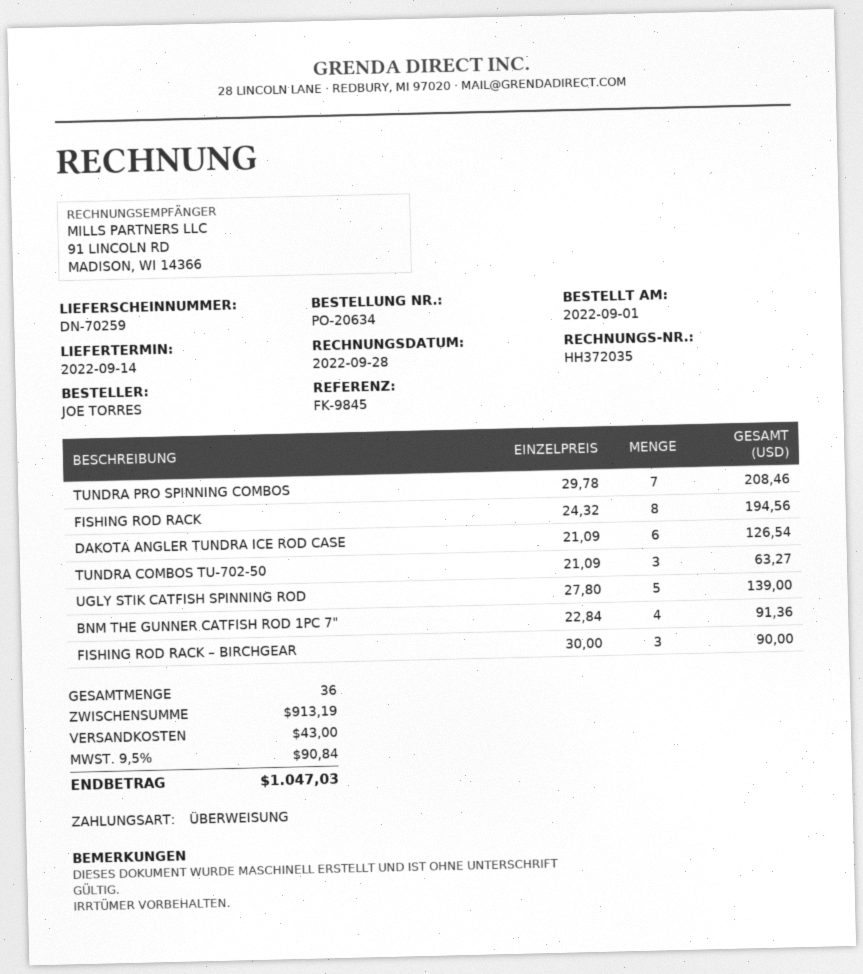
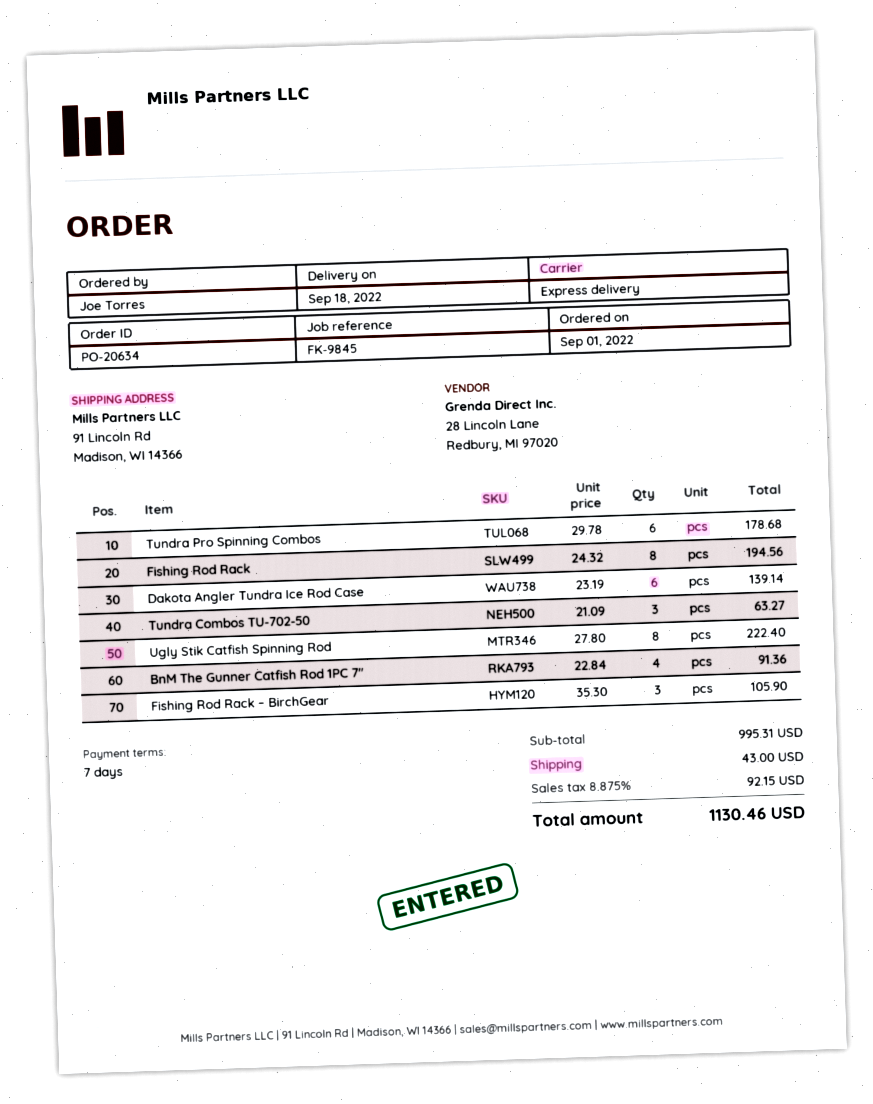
delivery date: 2022-09-14 -> 2022-09-18
TUNDRA PRO SPINNING COMBOS: 7 x 29.78 = 208.46 -> 6 x 29.78 = 178.68
DAKOTA ANGLER TUNDRA ICE ROD CASE: 6 x 21.09 = 126.54 -> 6 x 23.19 = 139.14
UGLY STIK CATFISH SPINNING ROD: 5 x 27.80 = 139.00 -> 8 x 27.80 = 222.40
FISHING ROD RACK – BIRCHGEAR: 3 x 30.00 = 90.00 -> 3 x 35.30 = 105.90
subtotal: 913.19 -> 995.31
tax: 9.5% = 90.84 -> 8.875% = 92.15
total: 1047.03 -> 1130.46

